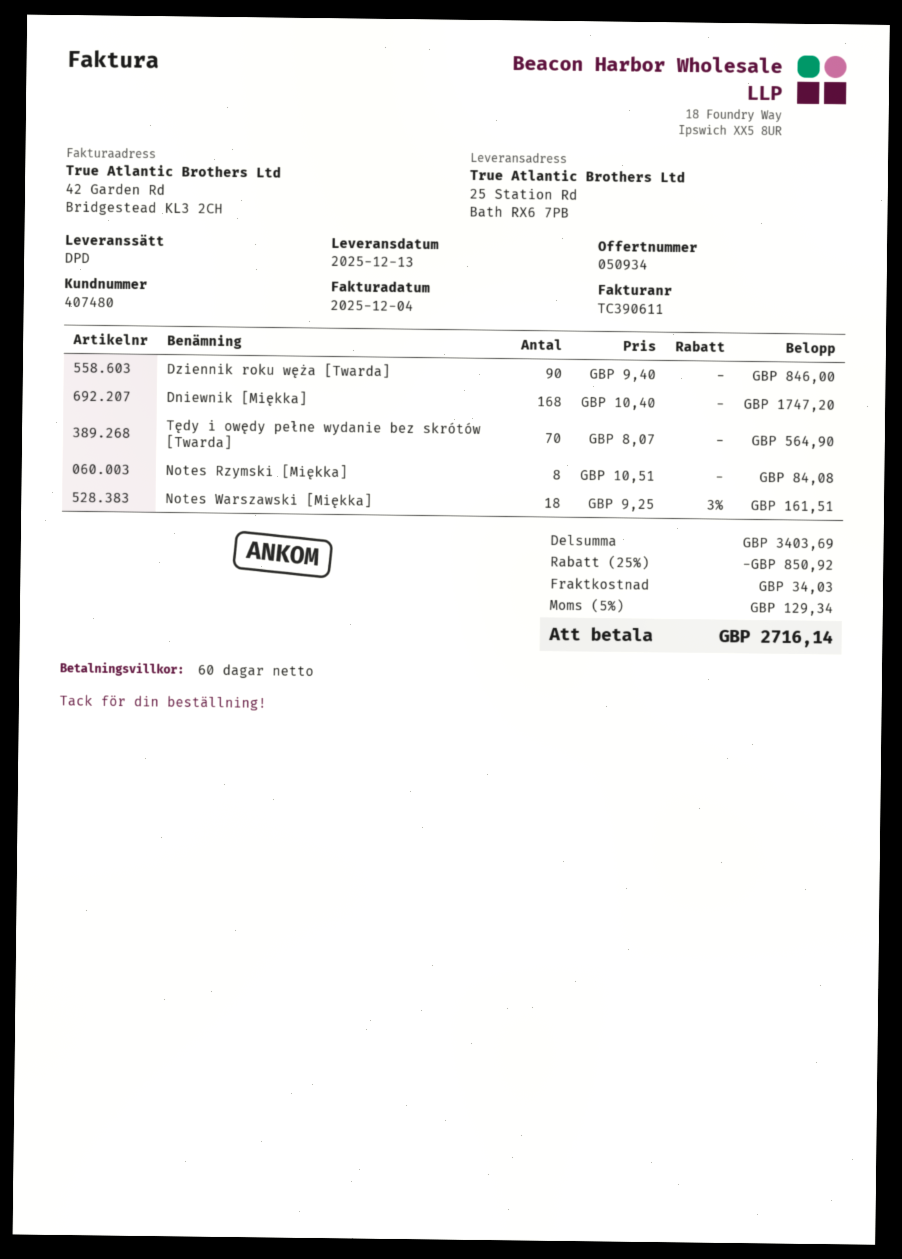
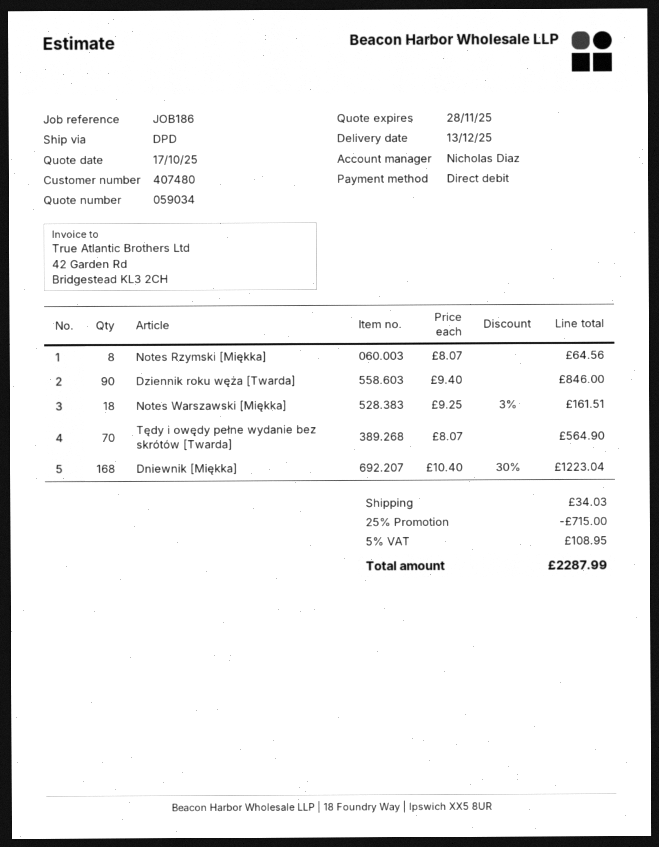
quote number: 050934 -> 059034
Dniewnik [Miękka]: 168 x 10.40 = 1747.20 -> 168 x 10.40 - 30% = 1223.04
Notes Rzymski [Miękka]: 8 x 10.51 = 84.08 -> 8 x 8.07 = 64.56
discount: 25% = 850.92 -> 25% = 715.00
tax: 5% = 129.34 -> 5% = 108.95
total: 2716.14 -> 2287.99

